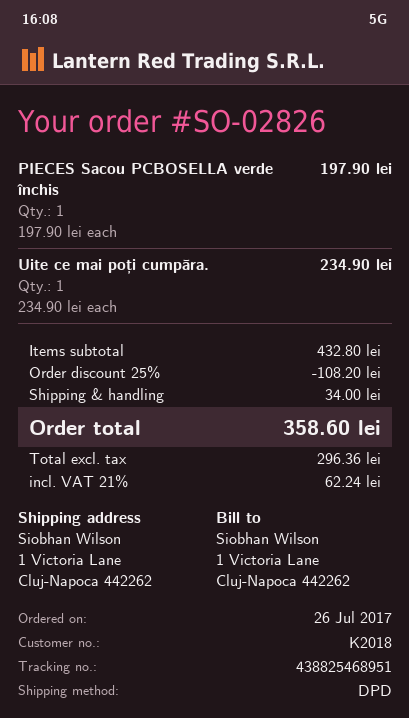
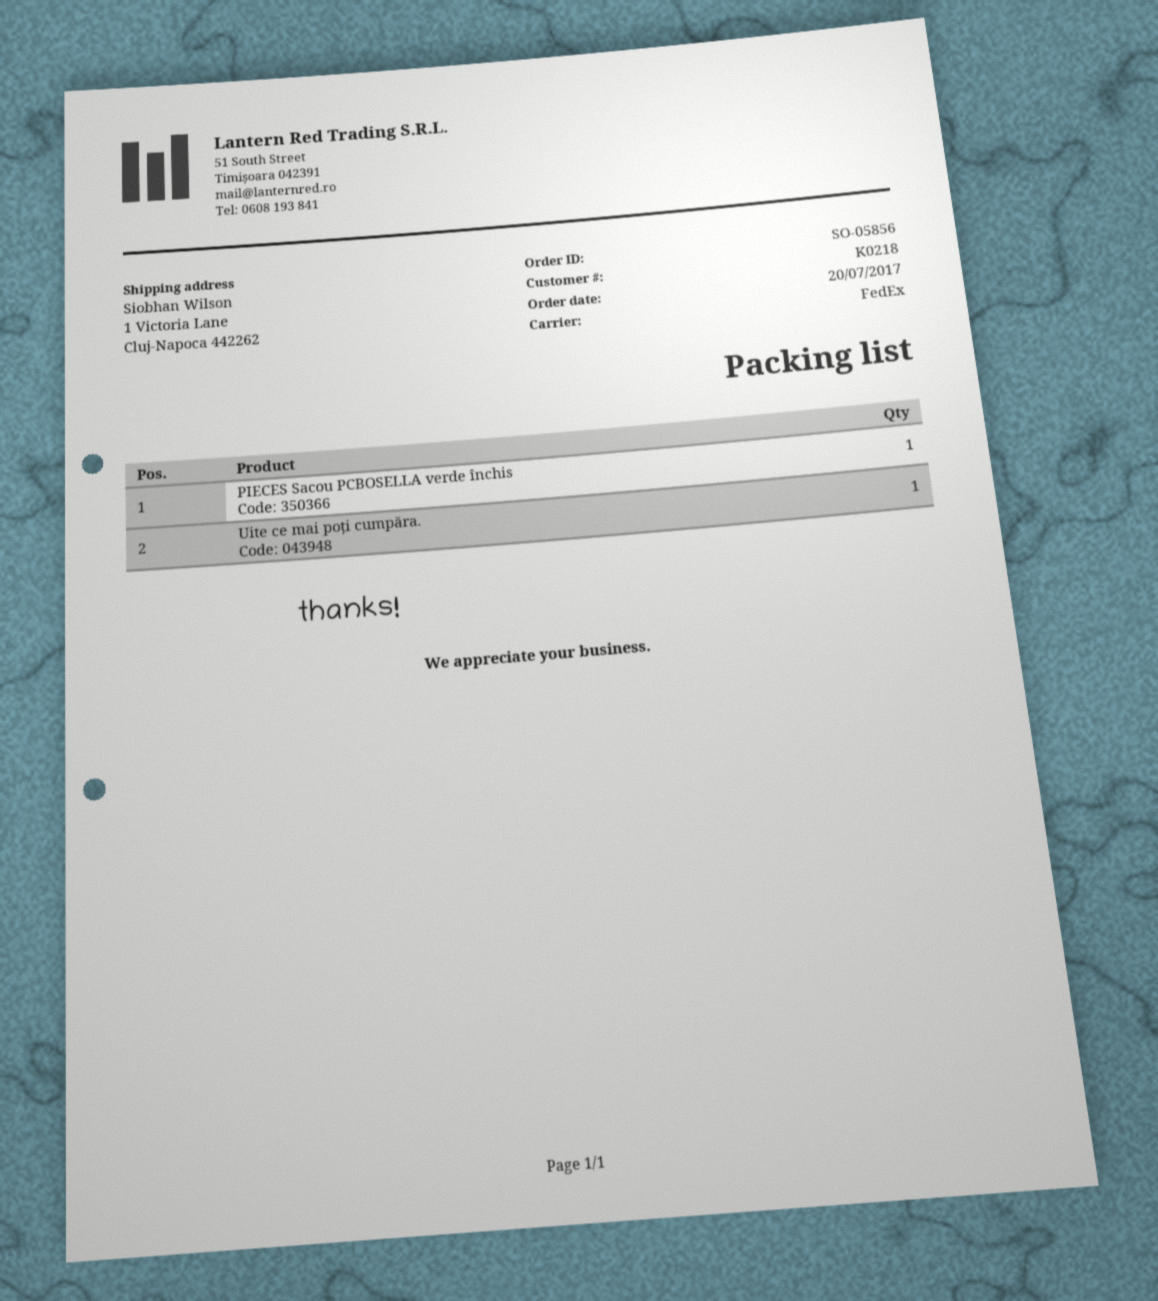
order number: SO-02826 -> SO-05856
order date: 2017-07-26 -> 2017-07-20
customer number: K2018 -> K0218
shipping method: DPD -> FedEx

